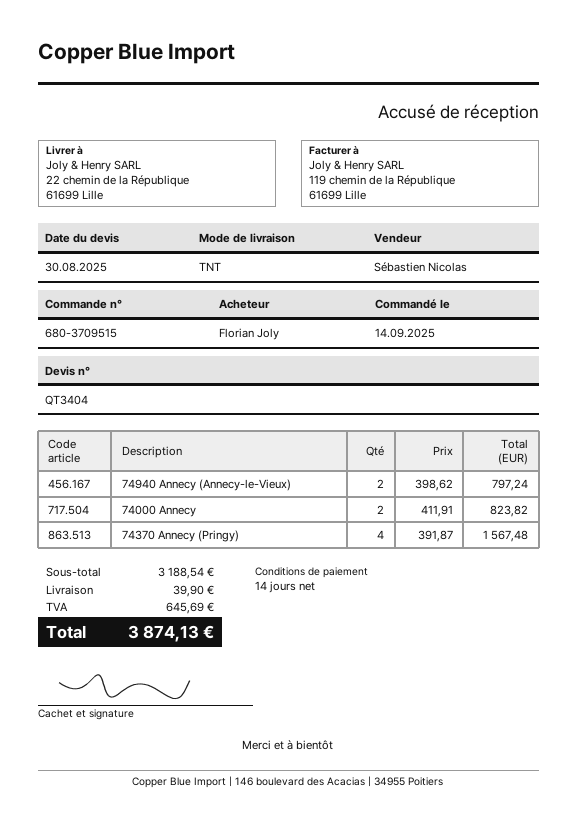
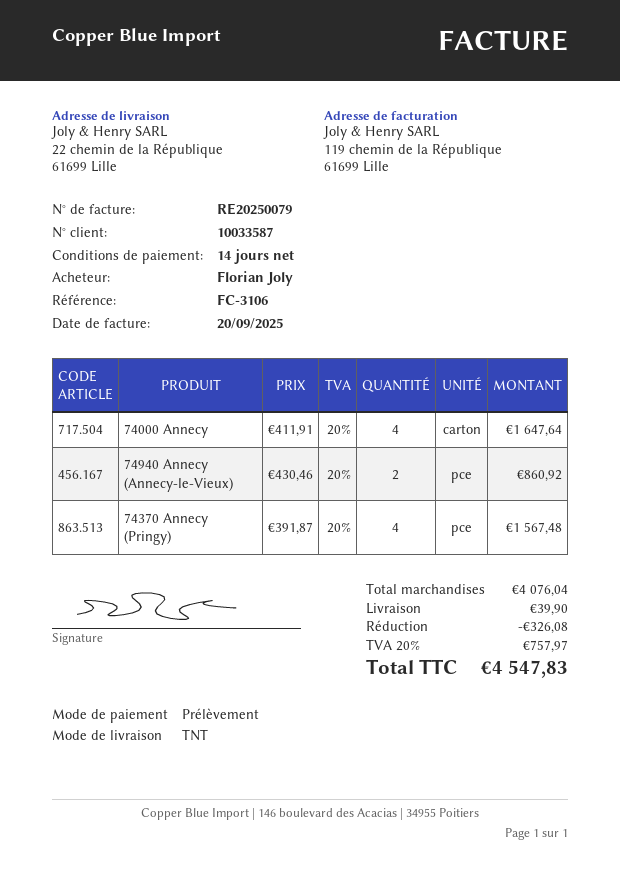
74940 Annecy (Annecy-le-Vieux): 2 x 398.62 = 797.24 -> 2 x 430.46 = 860.92
74000 Annecy: 2 x 411.91 = 823.82 -> 4 x 411.91 = 1647.64
subtotal: 3188.54 -> 4076.04
discount: none -> 326.08
tax: 645.69 -> 757.97
total: 3874.13 -> 4547.83

